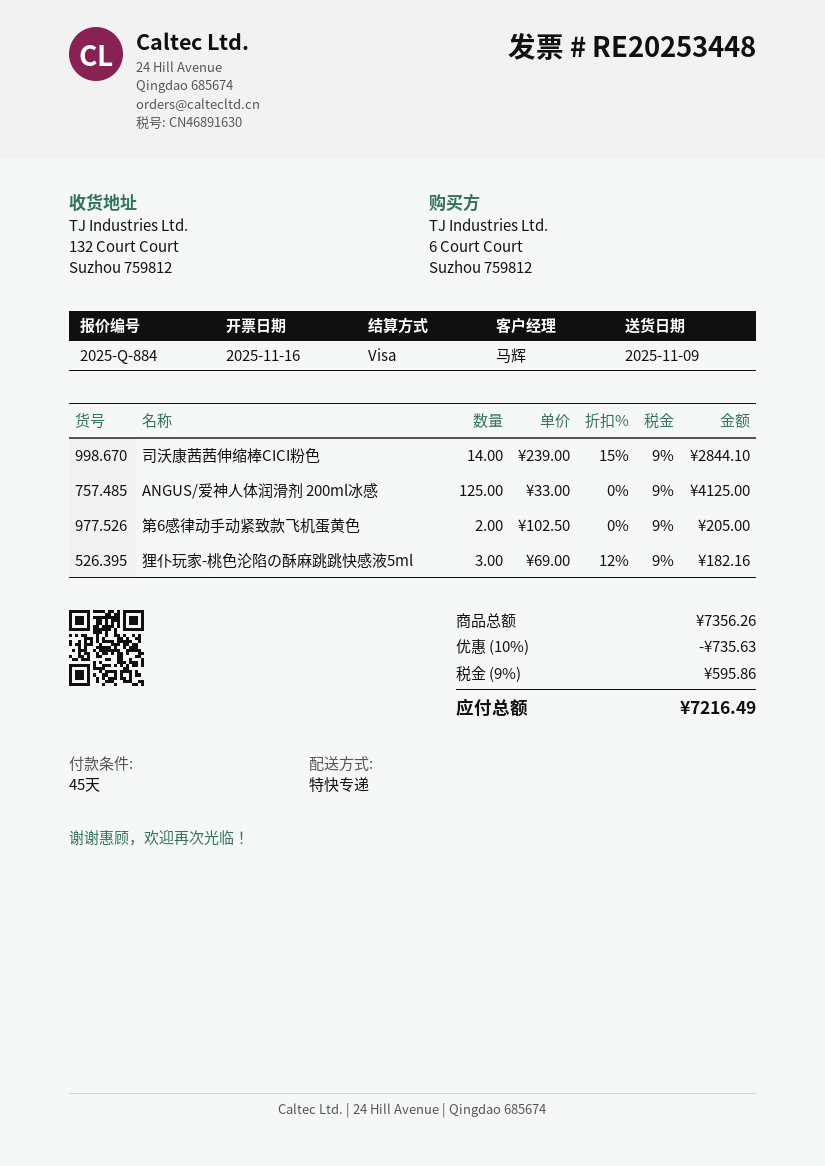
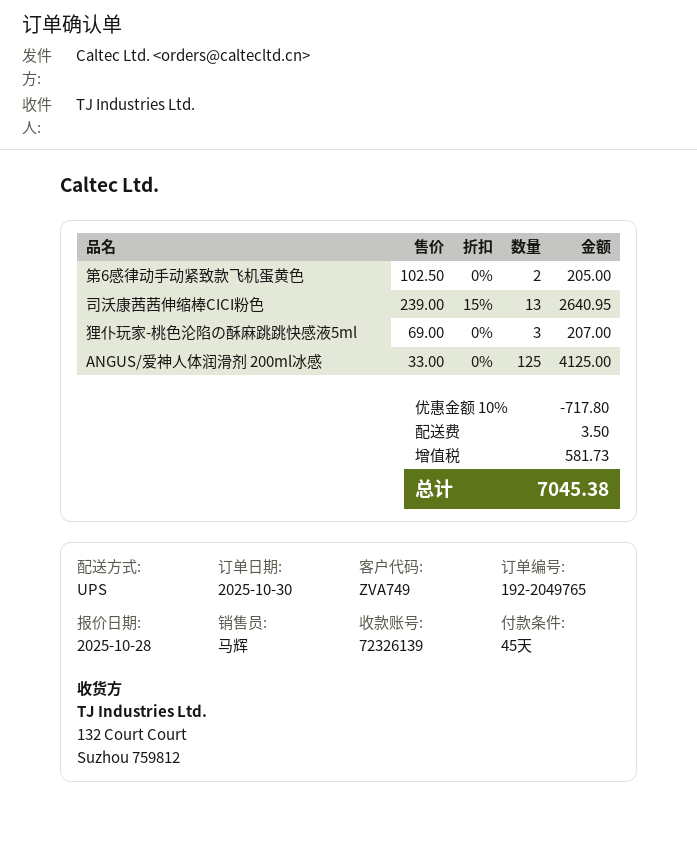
shipping method: express -> UPS
司沃康茜茜伸缩棒CICI粉色: 14 x 239.00 - 15% = 2844.10 -> 13 x 239.00 - 15% = 2640.95
狸仆玩家-桃色沦陷の酥麻跳跳快感液5ml: 3 x 69.00 - 12% = 182.16 -> 3 x 69.00 = 207.00
discount: 10% = 735.63 -> 10% = 717.80
shipping: none -> 3.50
tax: 595.86 -> 581.73
total: 7216.49 -> 7045.38

